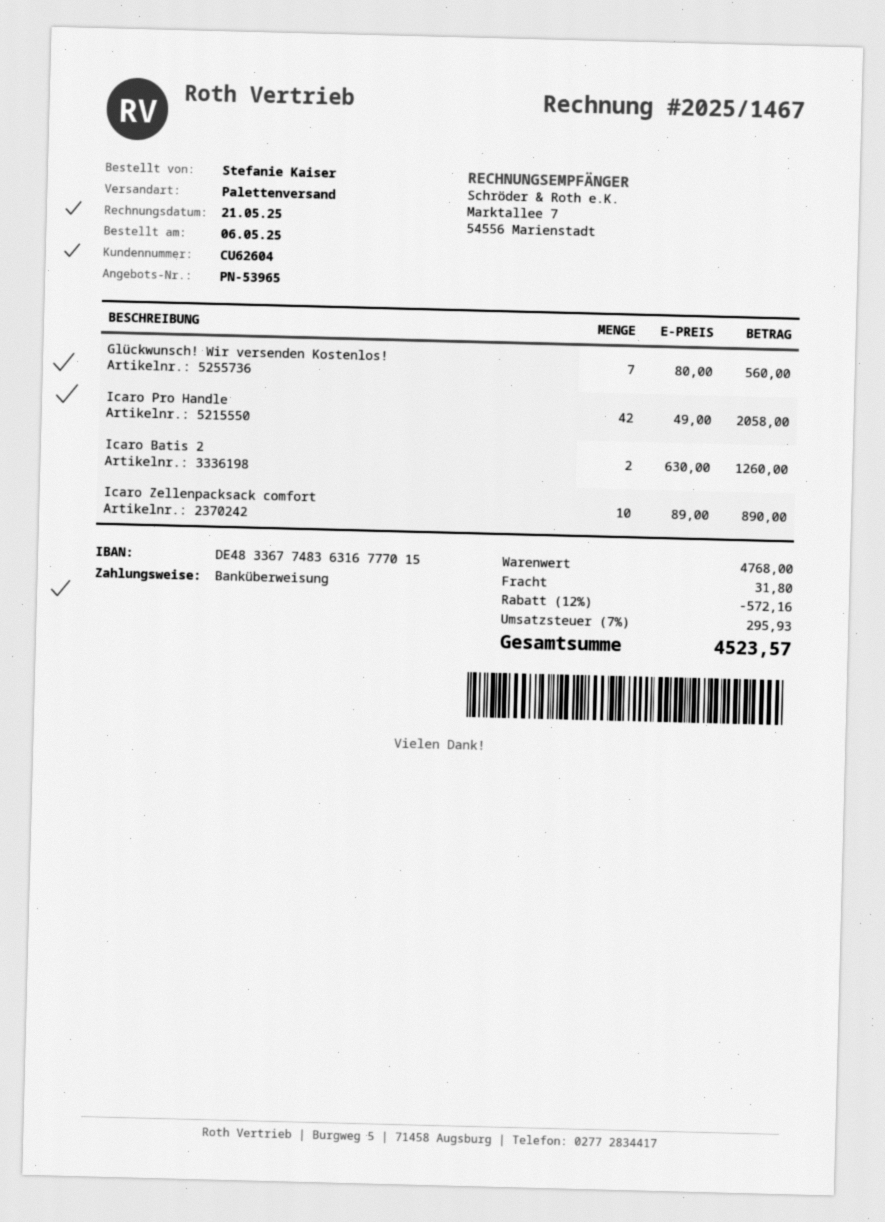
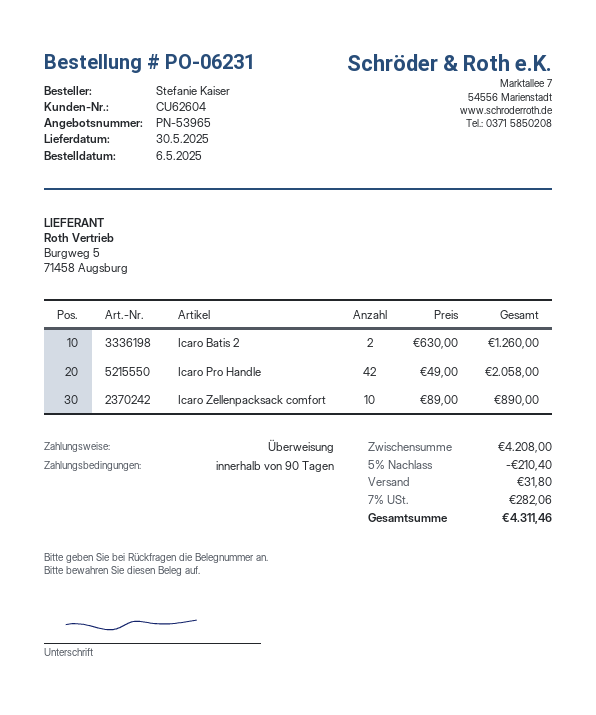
Glückwunsch! Wir versenden Kostenlos!: 7 x 80.00 = 560.00 -> none
subtotal: 4768.00 -> 4208.00
discount: 12% = 572.16 -> 5% = 210.40
tax: 7% = 295.93 -> 7% = 282.06
total: 4523.57 -> 4311.46

